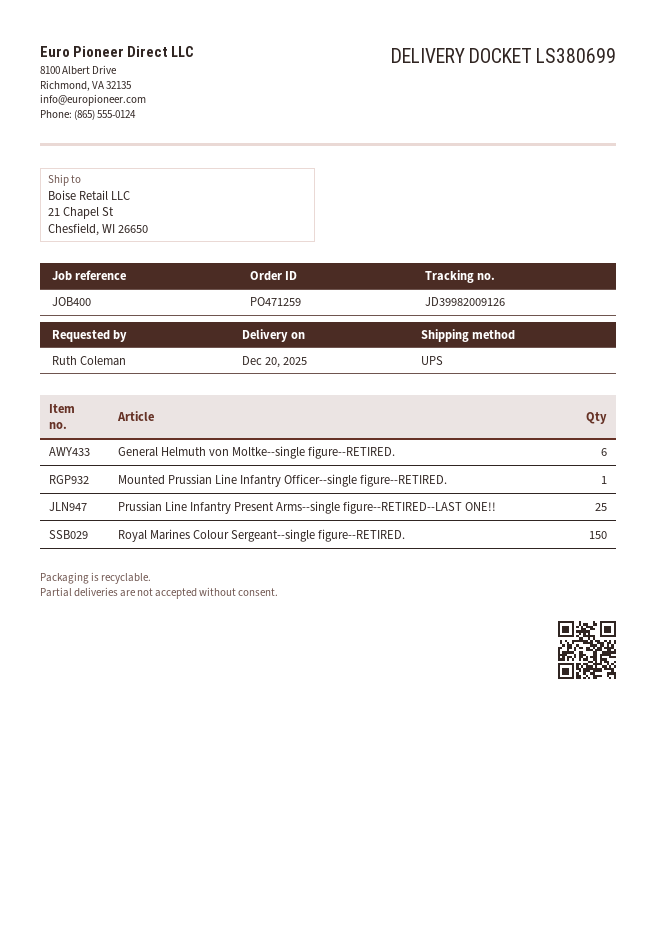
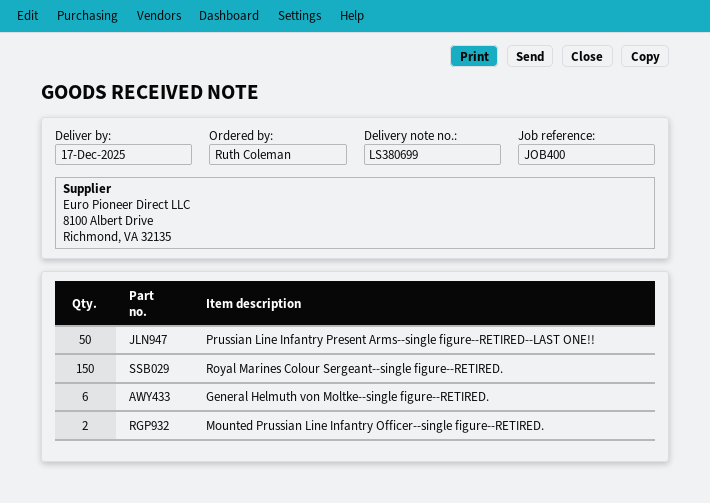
delivery date: 2025-12-20 -> 2025-12-17
Mounted Prussian Line Infantry Officer--single figure--RETIRED.: 1 -> 2
Prussian Line Infantry Present Arms--single figure--RETIRED--LAST ONE!!: 25 -> 50

